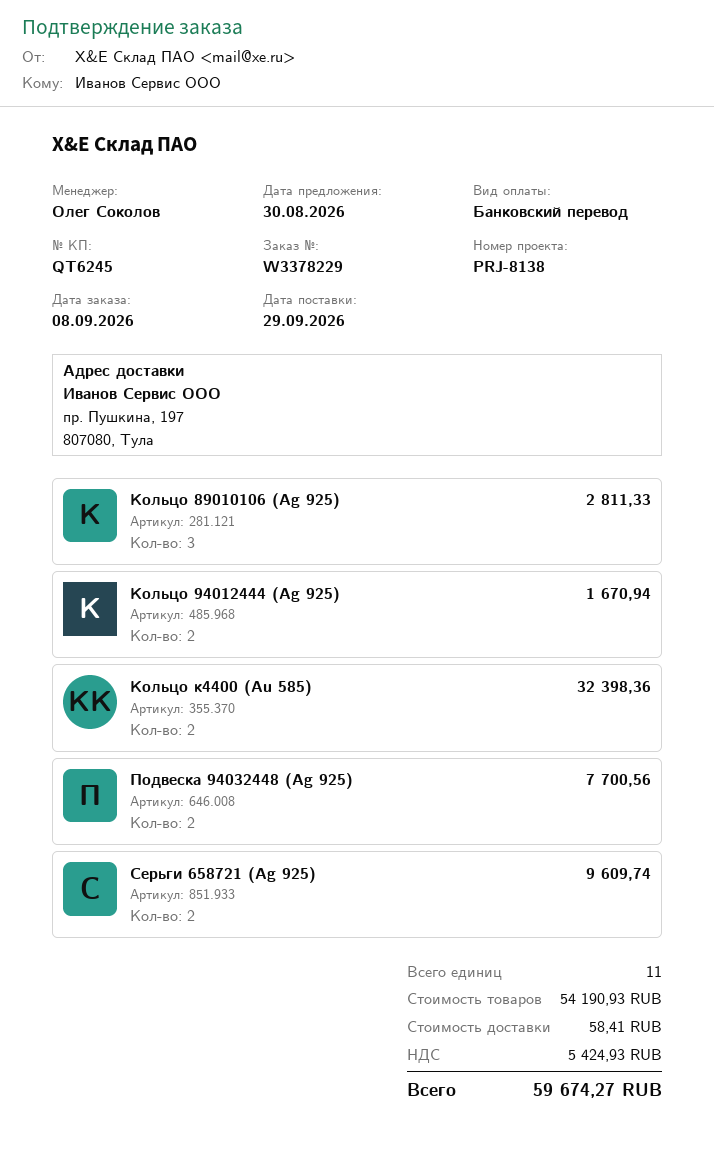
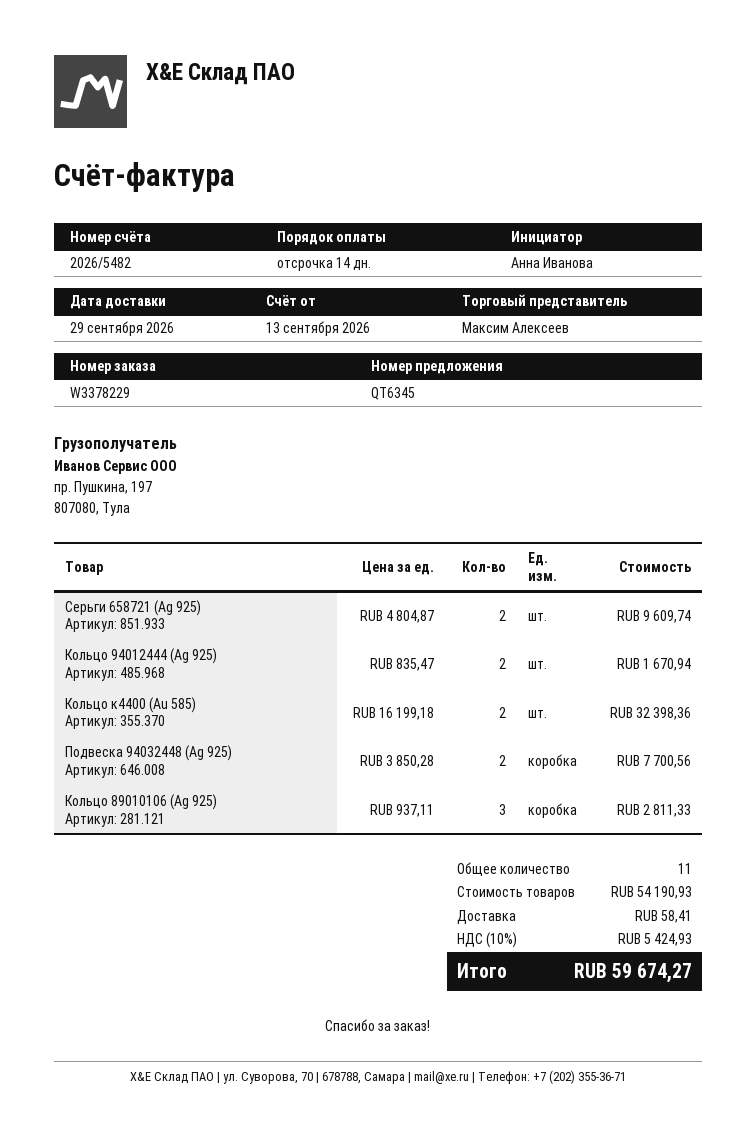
quote number: QT6245 -> QT6345
sales rep: Олег Соколов -> Максим Алексеев

